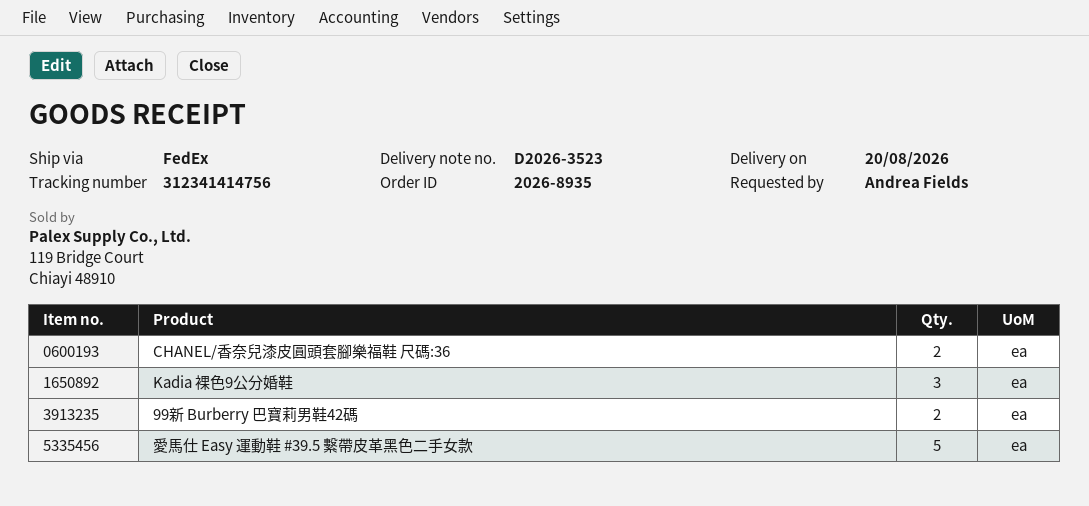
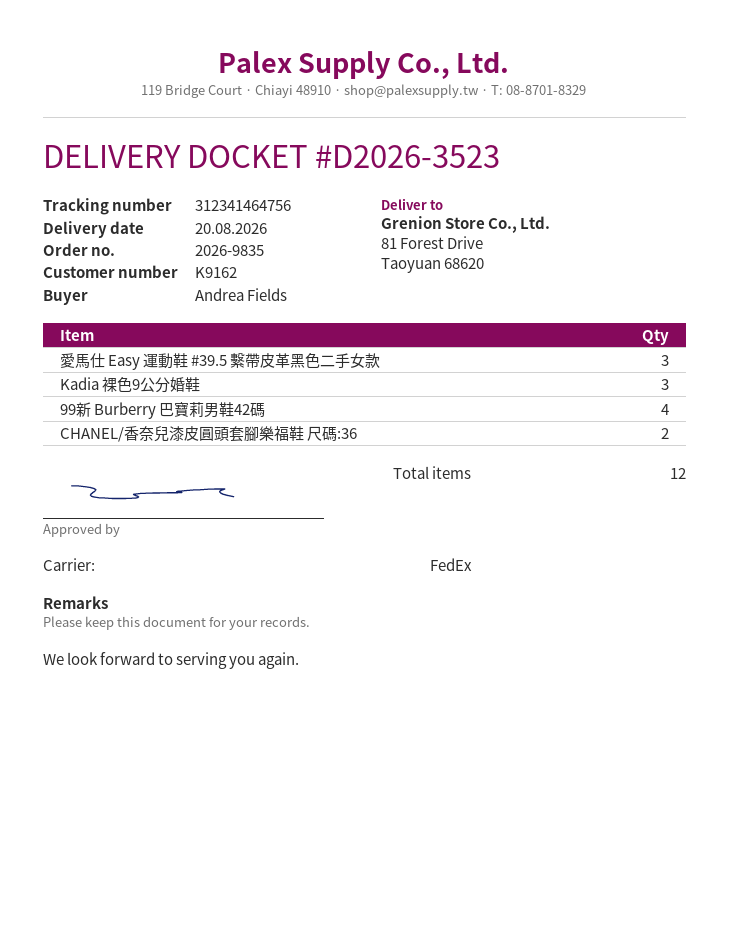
order number: 2026-8935 -> 2026-9835
tracking number: 312341414756 -> 312341464756
99新 Burberry 巴寶莉男鞋42碼: 2 -> 4
愛馬仕 Easy 運動鞋 #39.5 繫帶皮革黑色二手女款: 5 -> 3

